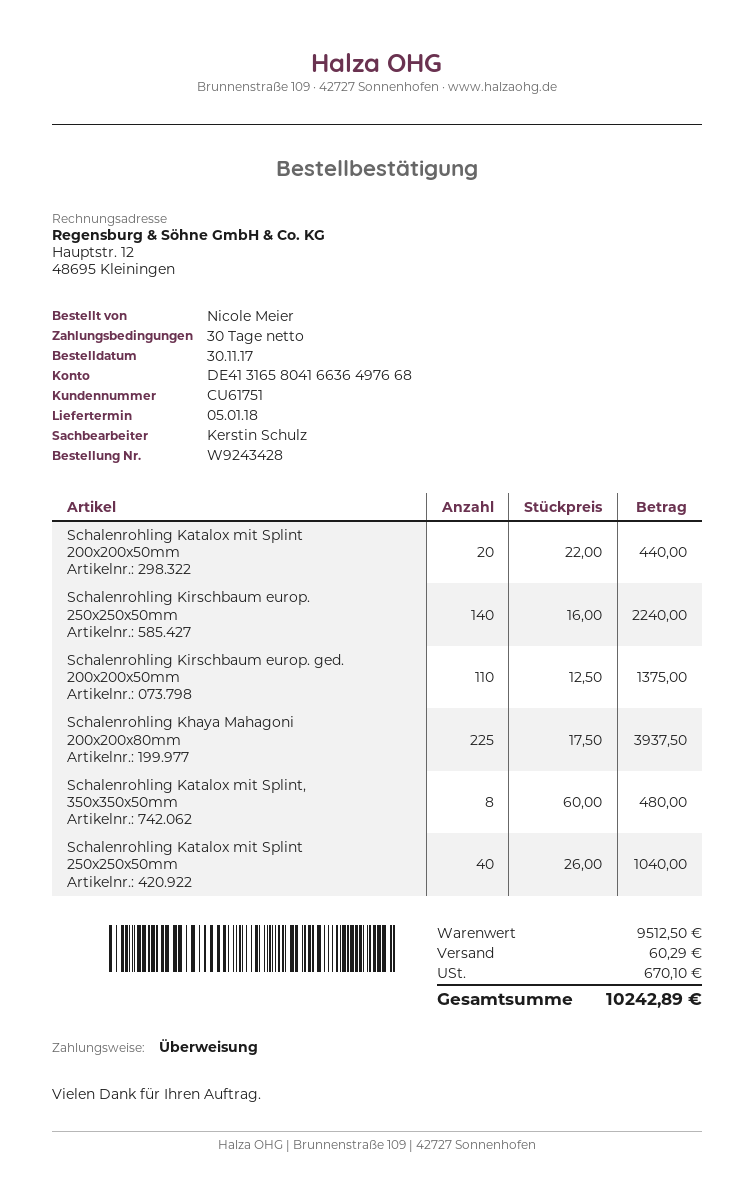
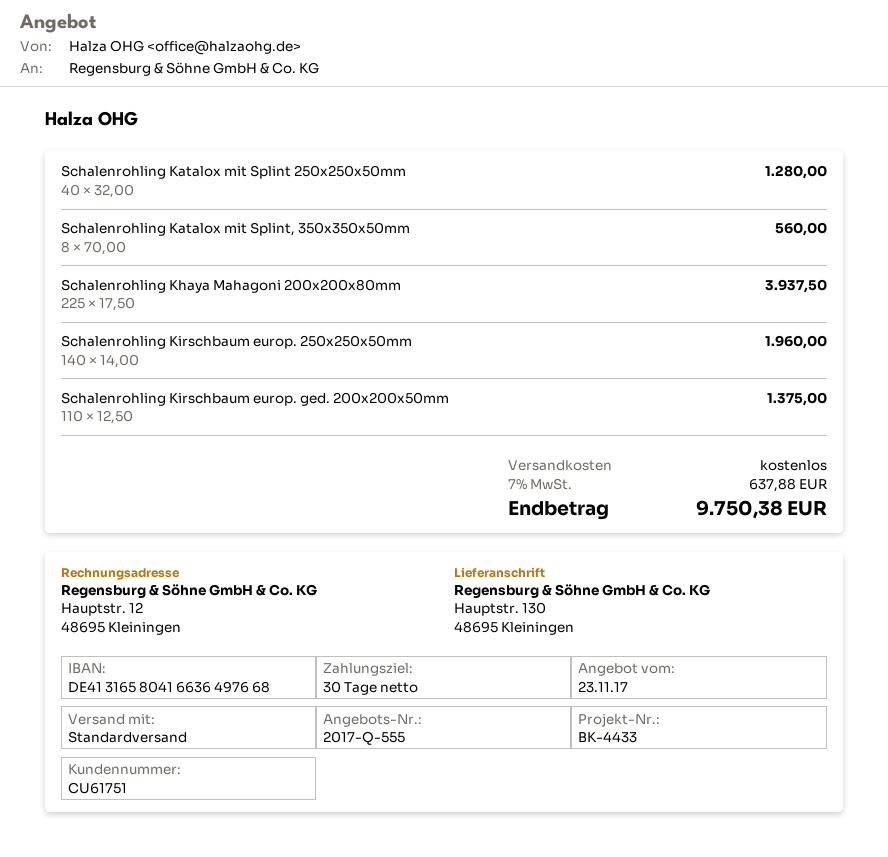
Schalenrohling Katalox mit Splint 200x200x50mm: 20 x 22.00 = 440.00 -> none
Schalenrohling Kirschbaum europ. 250x250x50mm: 140 x 16.00 = 2240.00 -> 140 x 14.00 = 1960.00
Schalenrohling Katalox mit Splint, 350x350x50mm: 8 x 60.00 = 480.00 -> 8 x 70.00 = 560.00
Schalenrohling Katalox mit Splint 250x250x50mm: 40 x 26.00 = 1040.00 -> 40 x 32.00 = 1280.00
shipping: 60.29 -> 0.00
tax: 670.10 -> 637.88
total: 10242.89 -> 9750.38

